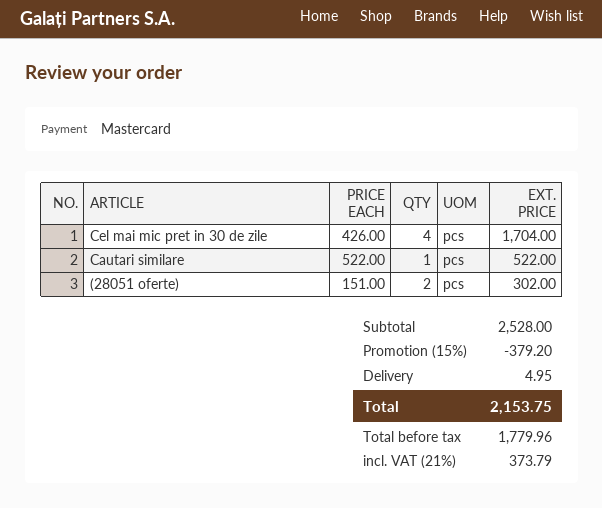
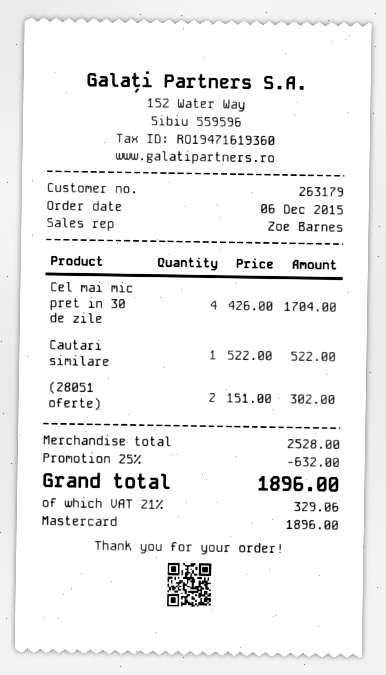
discount: 15% = 379.20 -> 25% = 632.00
shipping: 4.95 -> none
tax: 21% = 373.79 -> 21% = 329.06
total: 2153.75 -> 1896.00

